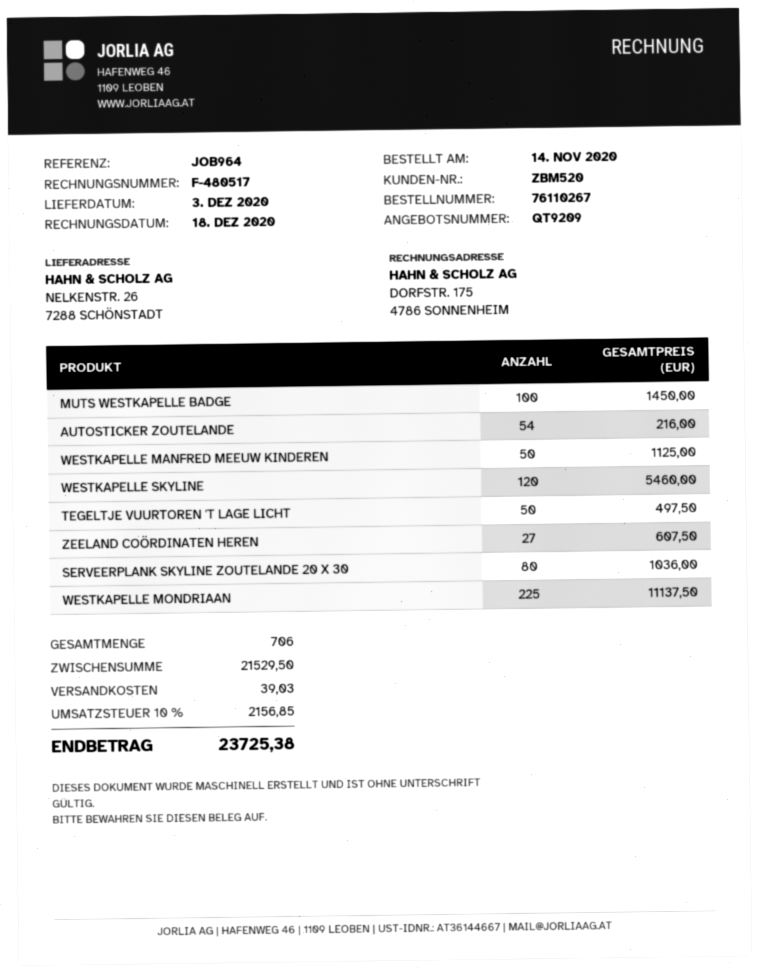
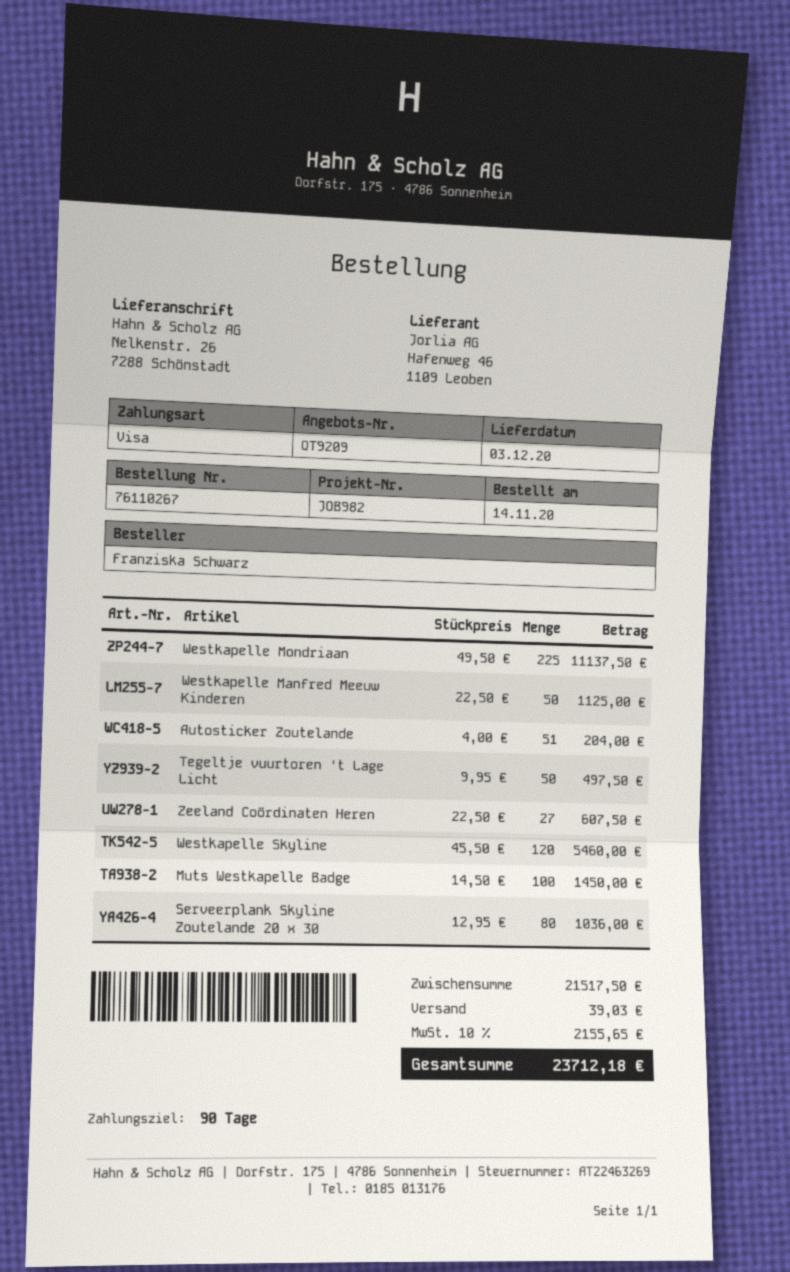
reference: JOB964 -> JOB982
AUTOSTICKER ZOUTELANDE: 54 for 216.00 -> 51 for 204.00
subtotal: 21529.50 -> 21517.50
tax: 10% = 2156.85 -> 10% = 2155.65
total: 23725.38 -> 23712.18

